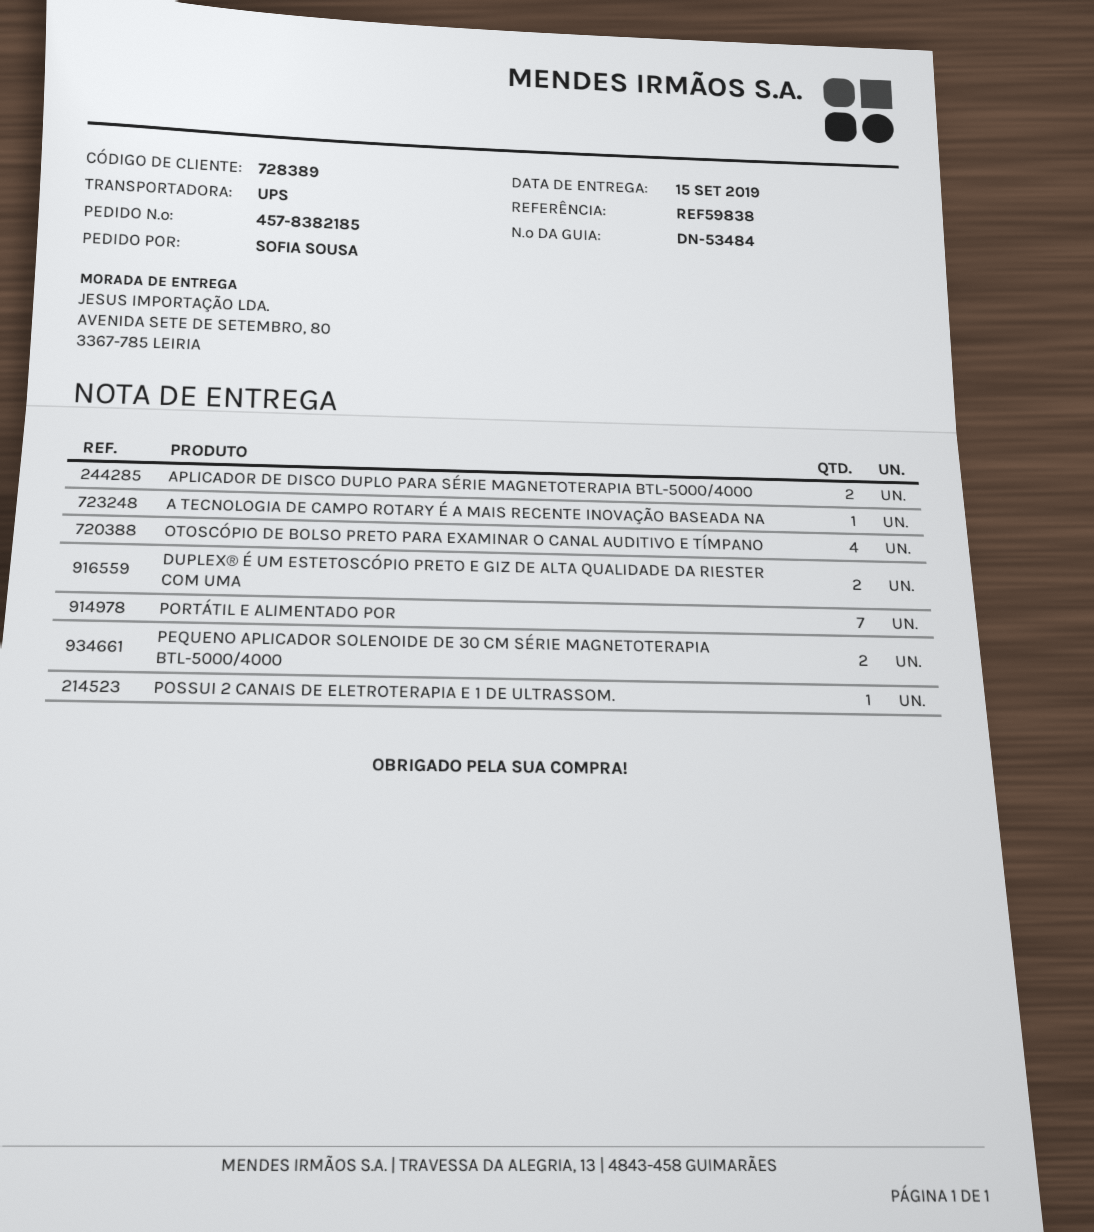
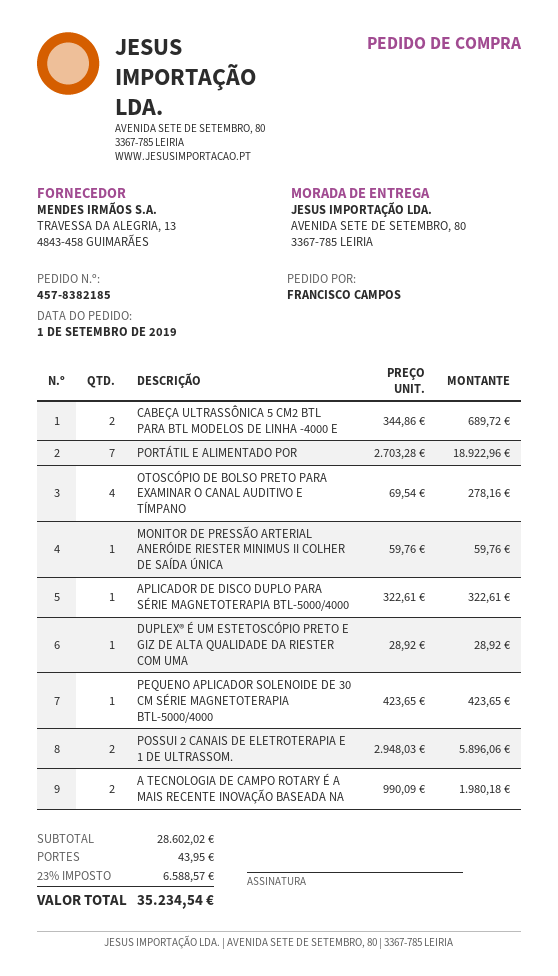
ordered by: SOFIA SOUSA -> FRANCISCO CAMPOS
APLICADOR DE DISCO DUPLO PARA SÉRIE MAGNETOTERAPIA BTL-5000/4000: 2 -> 1
A TECNOLOGIA DE CAMPO ROTARY É A MAIS RECENTE INOVAÇÃO BASEADA NA: 1 -> 2
DUPLEX® É UM ESTETOSCÓPIO PRETO E GIZ DE ALTA QUALIDADE DA RIESTER COM UMA: 2 -> 1
PEQUENO APLICADOR SOLENOIDE DE 30 CM SÉRIE MAGNETOTERAPIA BTL-5000/4000: 2 -> 1
POSSUI 2 CANAIS DE ELETROTERAPIA E 1 DE ULTRASSOM.: 1 -> 2
CABEÇA ULTRASSÔNICA 5 CM2 BTL PARA BTL MODELOS DE LINHA -4000 E: none -> 2
MONITOR DE PRESSÃO ARTERIAL ANERÓIDE RIESTER MINIMUS II COLHER DE SAÍDA ÚNICA: none -> 1

